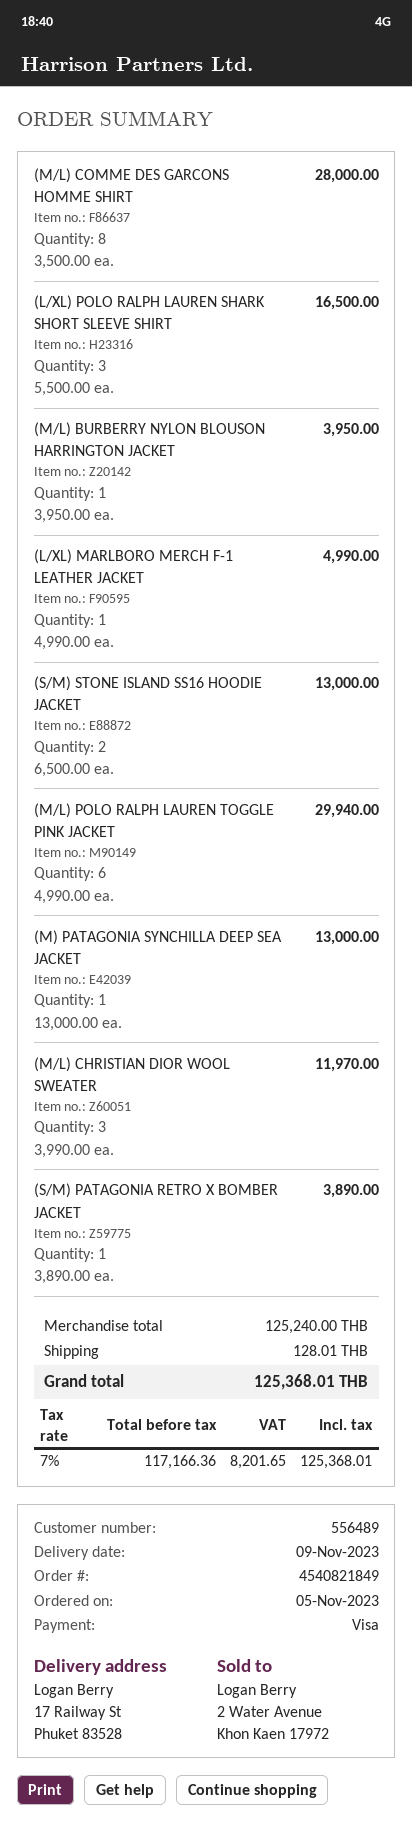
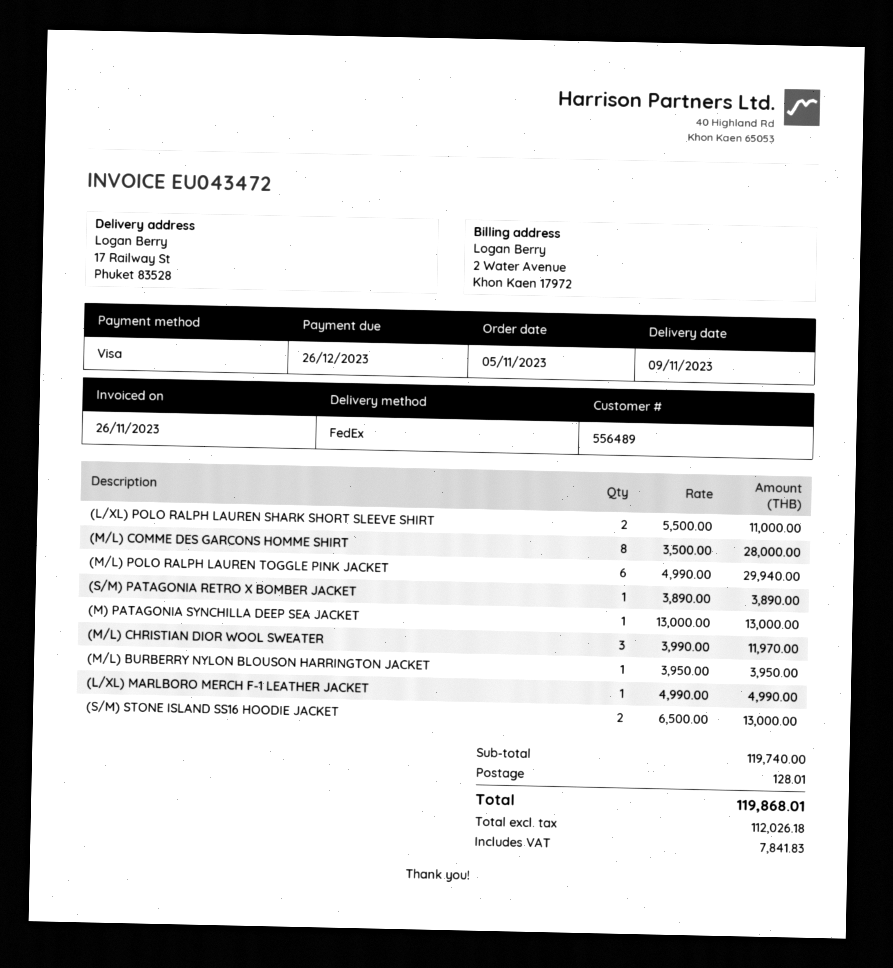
(L/XL) POLO RALPH LAUREN SHARK SHORT SLEEVE SHIRT: 3 x 5500.00 = 16500.00 -> 2 x 5500.00 = 11000.00
subtotal: 125240.00 -> 119740.00
net: 117166.36 -> 112026.18
tax: 8201.65 -> 7841.83
total: 125368.01 -> 119868.01

